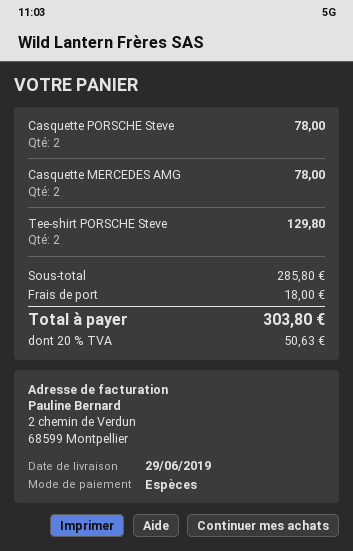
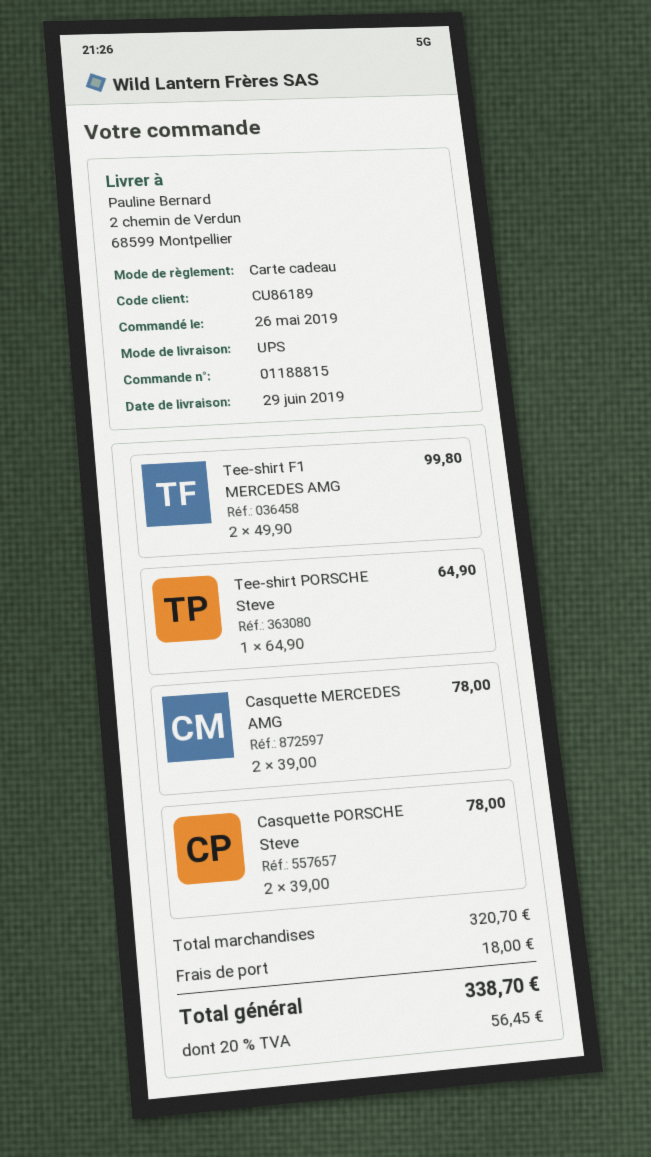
payment method: cash -> gift card
Tee-shirt PORSCHE Steve: 2 for 129.80 -> 1 for 64.90
Tee-shirt F1 MERCEDES AMG: none -> 2 for 99.80
subtotal: 285.80 -> 320.70
tax: 20% = 50.63 -> 20% = 56.45
total: 303.80 -> 338.70

